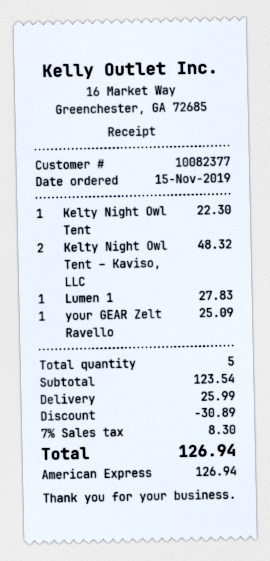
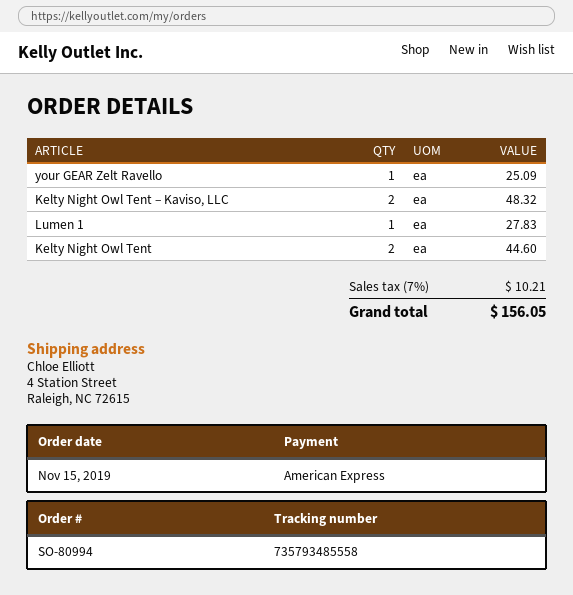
Kelty Night Owl Tent: 1 for 22.30 -> 2 for 44.60
discount: 30.89 -> none
shipping: 25.99 -> none
tax: 7% = 8.30 -> 7% = 10.21
total: 126.94 -> 156.05

